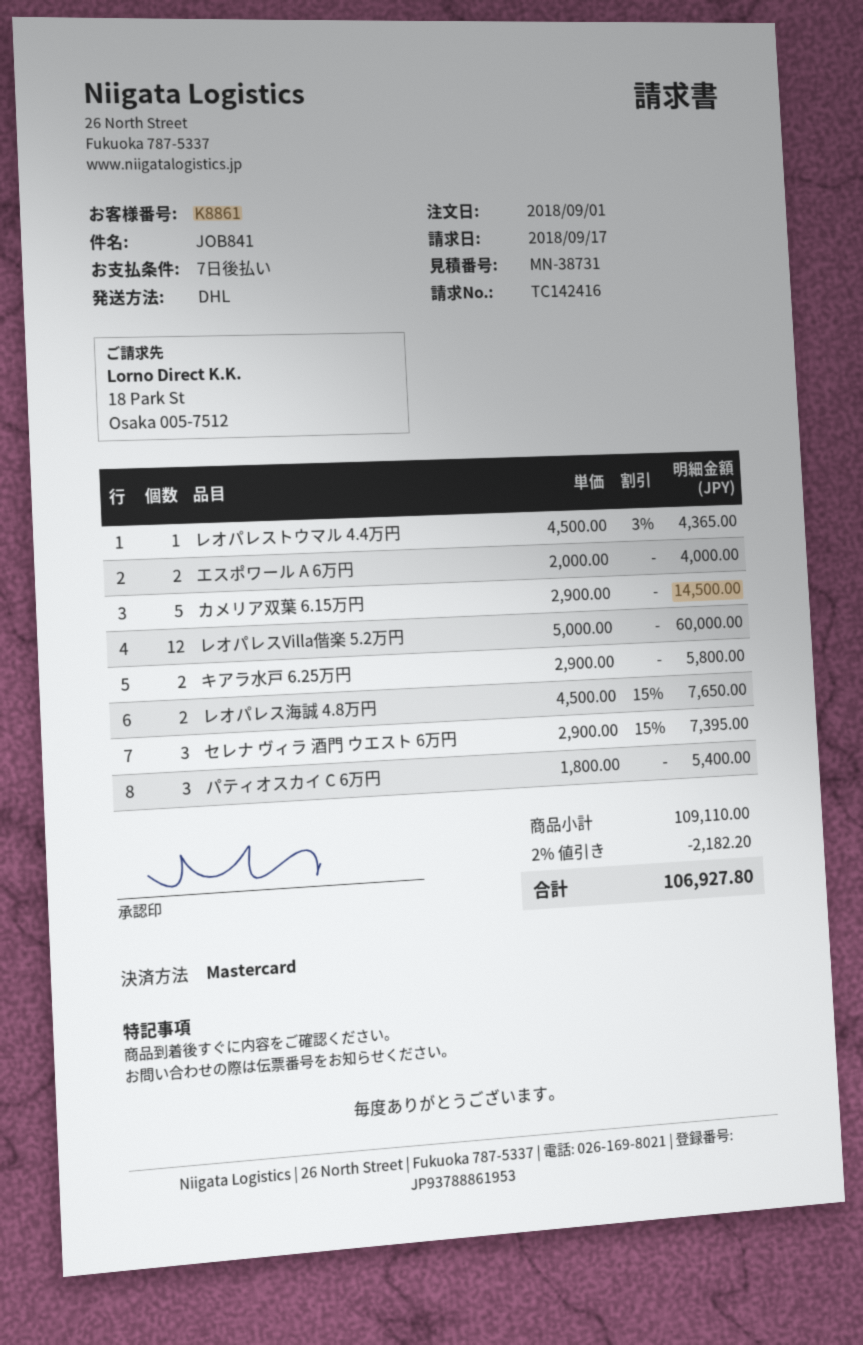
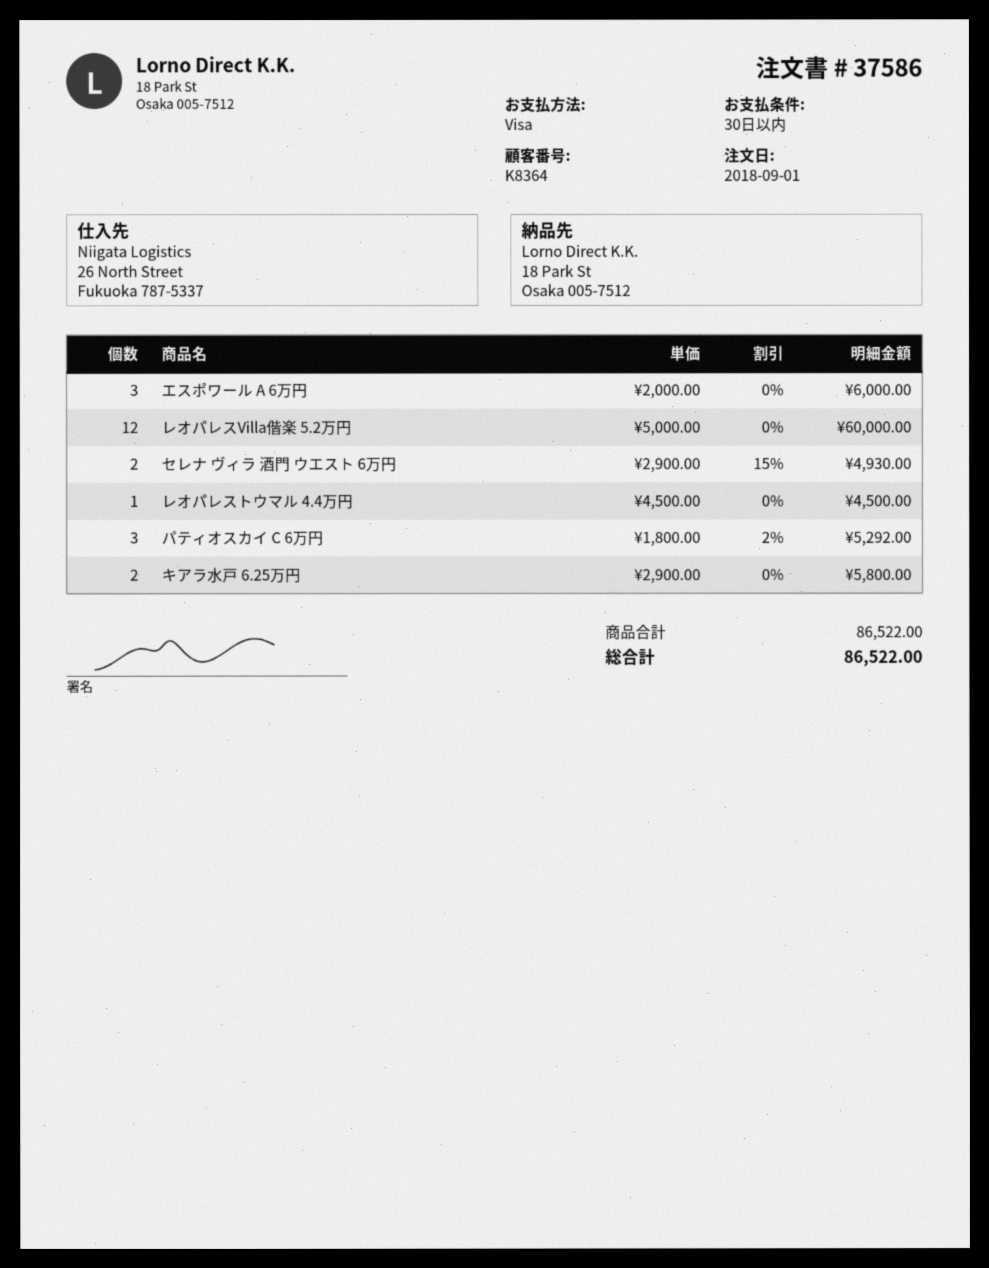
payment terms: 7 days -> 30 days
customer number: K8861 -> K8364
payment method: Mastercard -> Visa
レオパレストウマル 4.4万円: 1 x 4500.00 - 3% = 4365.00 -> 1 x 4500.00 = 4500.00
エスポワール A 6万円: 2 x 2000.00 = 4000.00 -> 3 x 2000.00 = 6000.00
カメリア双葉 6.15万円: 5 x 2900.00 = 14500.00 -> none
レオパレス海誠 4.8万円: 2 x 4500.00 - 15% = 7650.00 -> none
セレナ ヴィラ 酒門 ウエスト 6万円: 3 x 2900.00 - 15% = 7395.00 -> 2 x 2900.00 - 15% = 4930.00
パティオスカイ C 6万円: 3 x 1800.00 = 5400.00 -> 3 x 1800.00 - 2% = 5292.00
subtotal: 109110.00 -> 86522.00
discount: 2% = 2182.20 -> none
total: 106927.80 -> 86522.00

